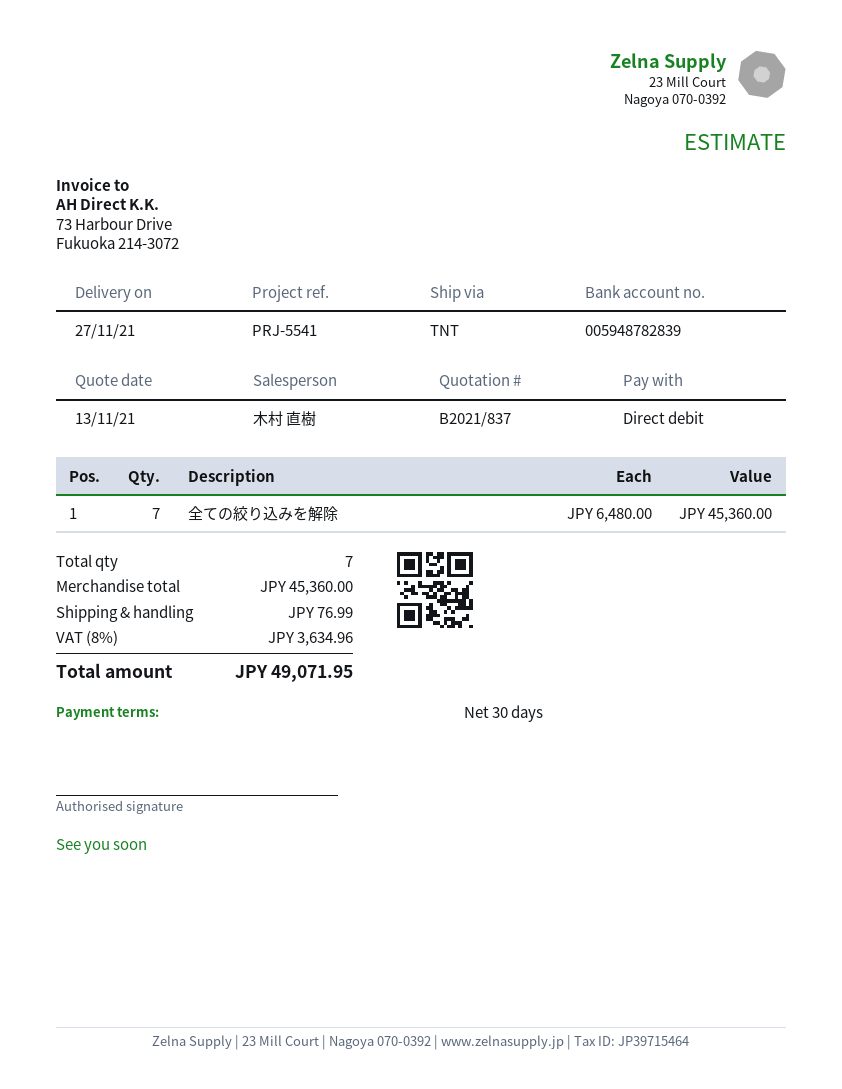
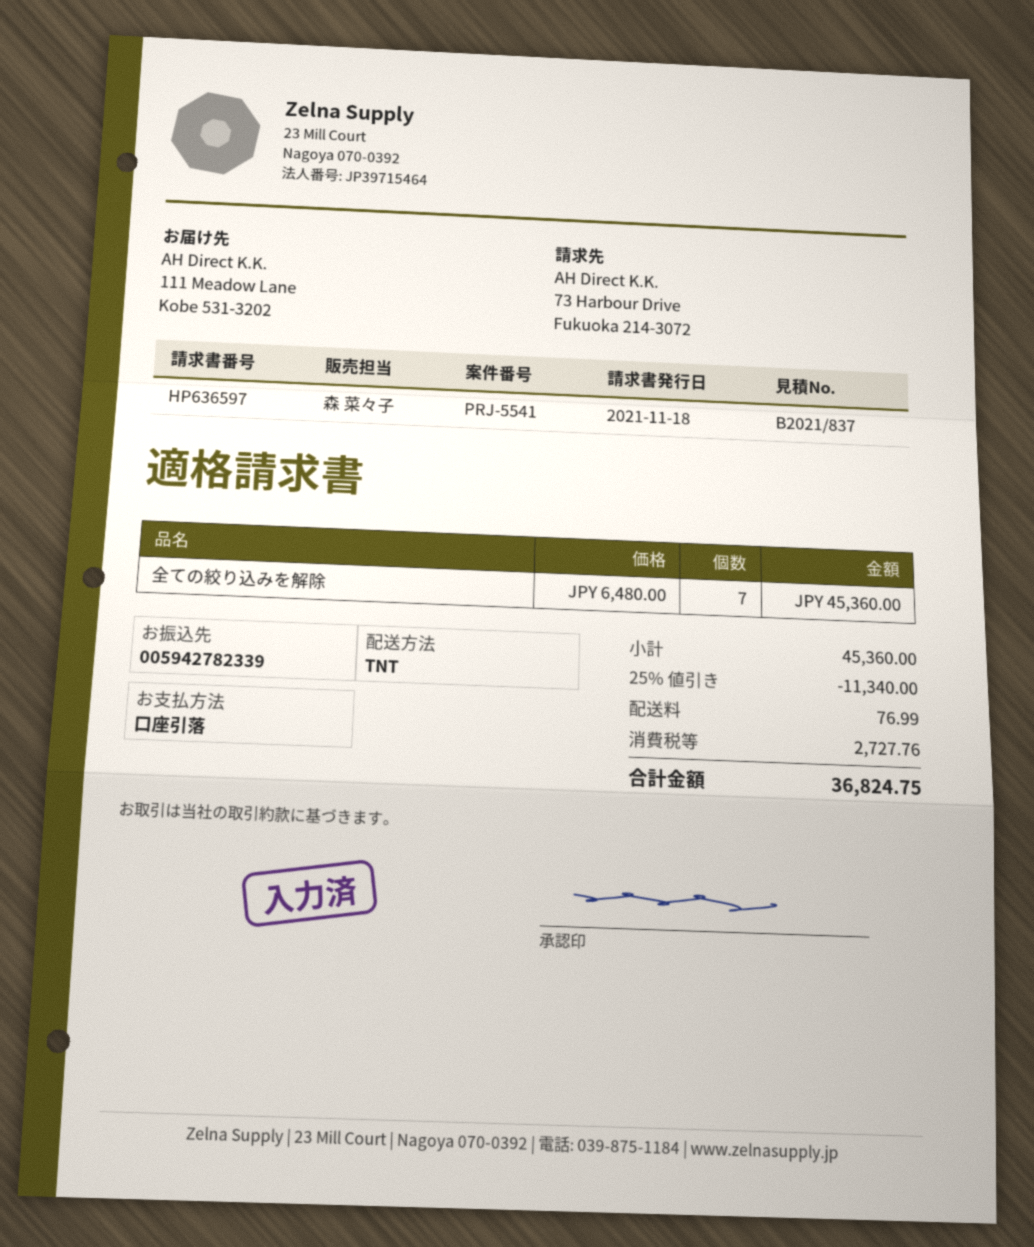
sales rep: 木村 直樹 -> 森 菜々子
bank account: 005948782839 -> 005942782339
discount: none -> 25% = 11340.00
tax: 3634.96 -> 2727.76
total: 49071.95 -> 36824.75

